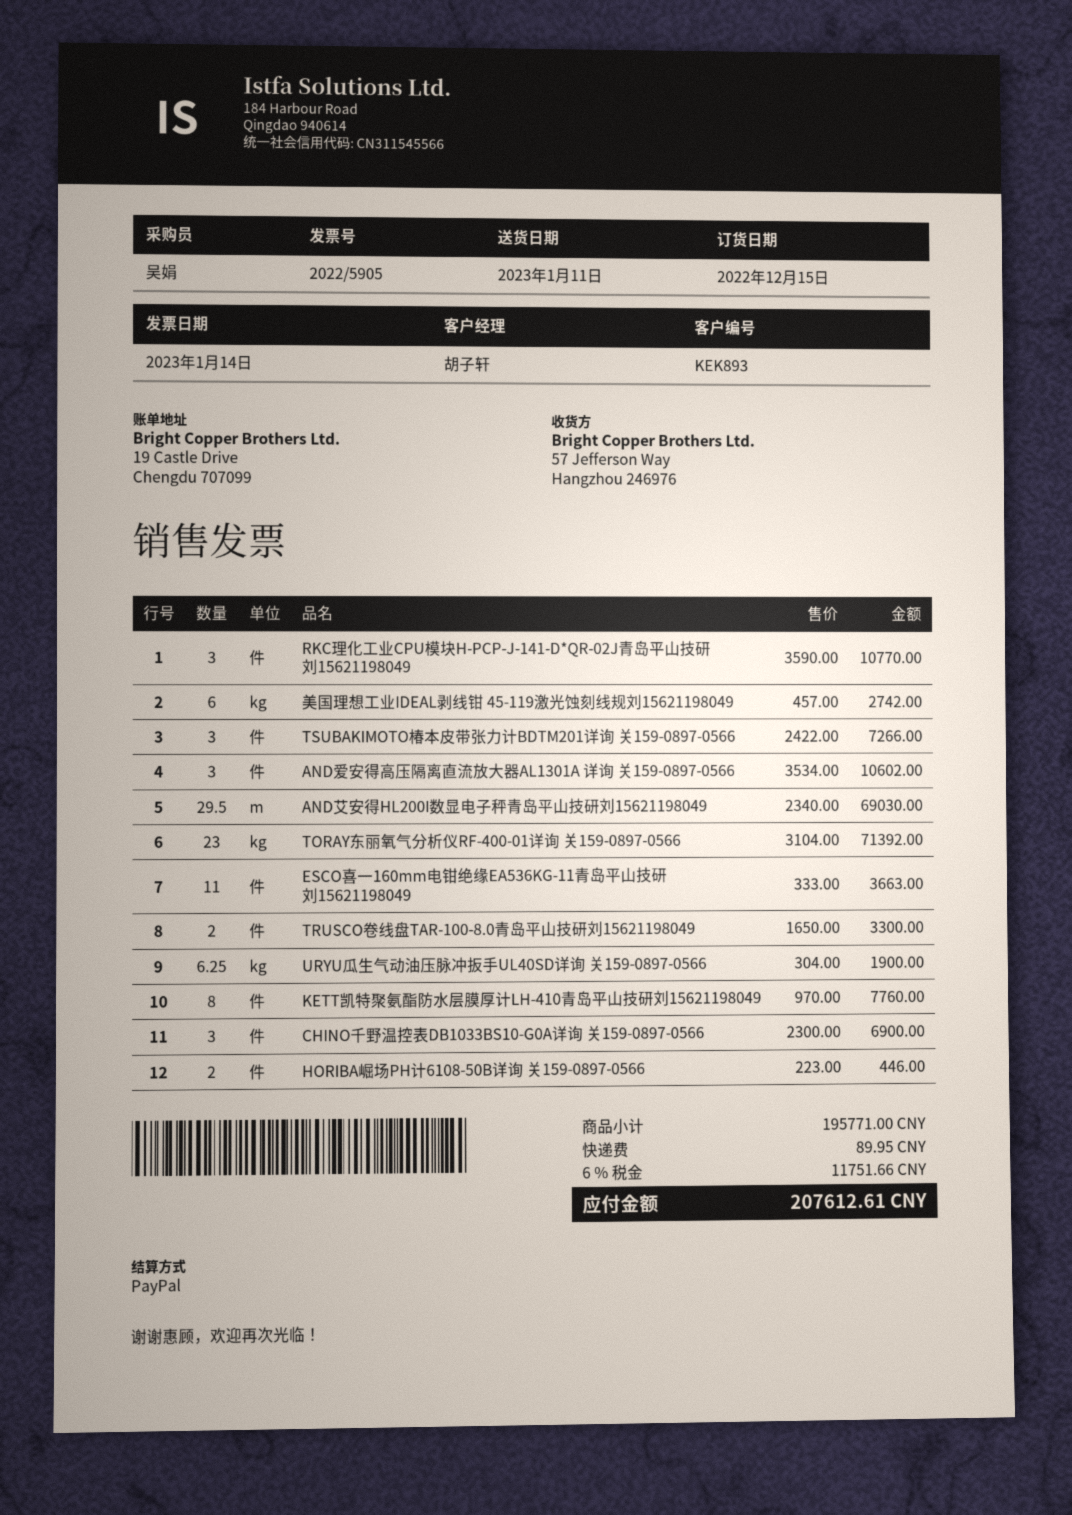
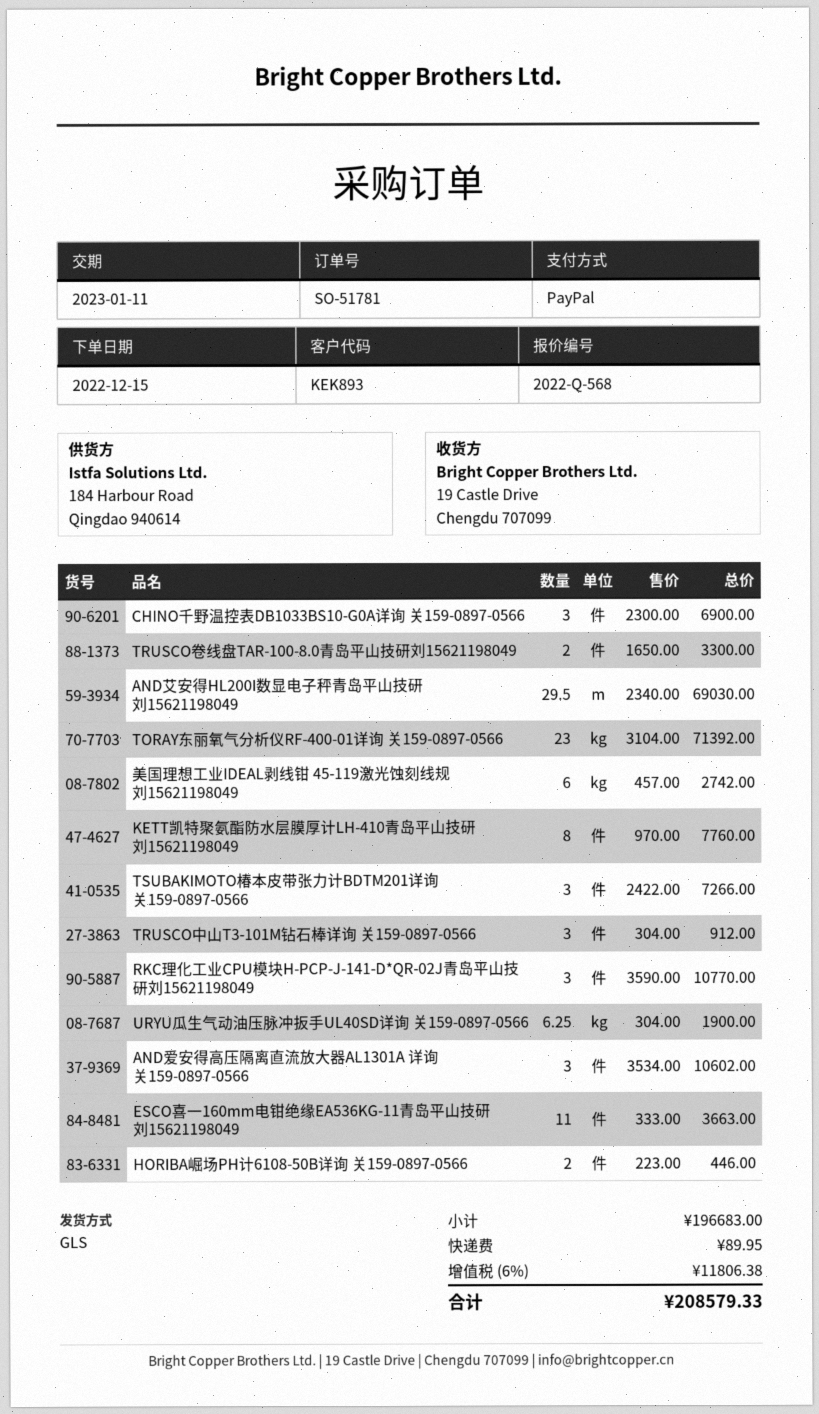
ship to: 57 Jefferson Way, Hangzhou 246976 -> 19 Castle Drive, Chengdu 707099
TRUSCO中山T3-101M钻石棒详询 关159-0897-0566: none -> 3 x 304.00 = 912.00
subtotal: 195771.00 -> 196683.00
tax: 6% = 11751.66 -> 6% = 11806.38
total: 207612.61 -> 208579.33

